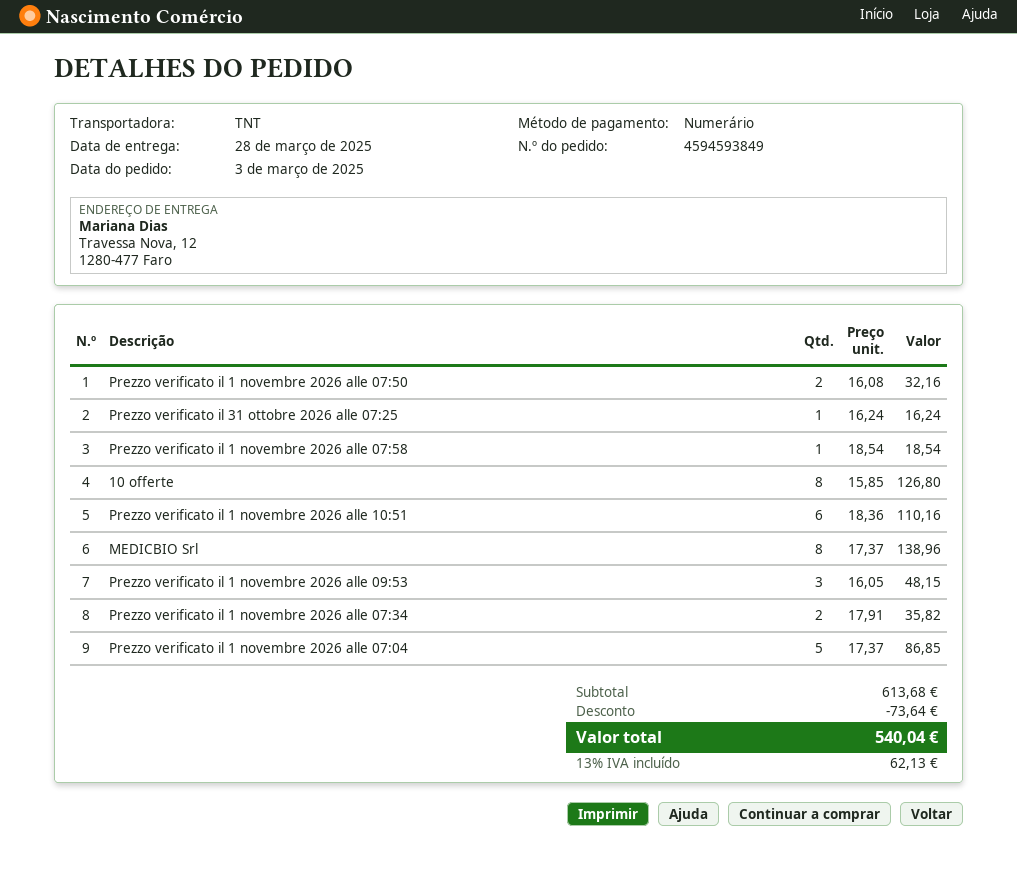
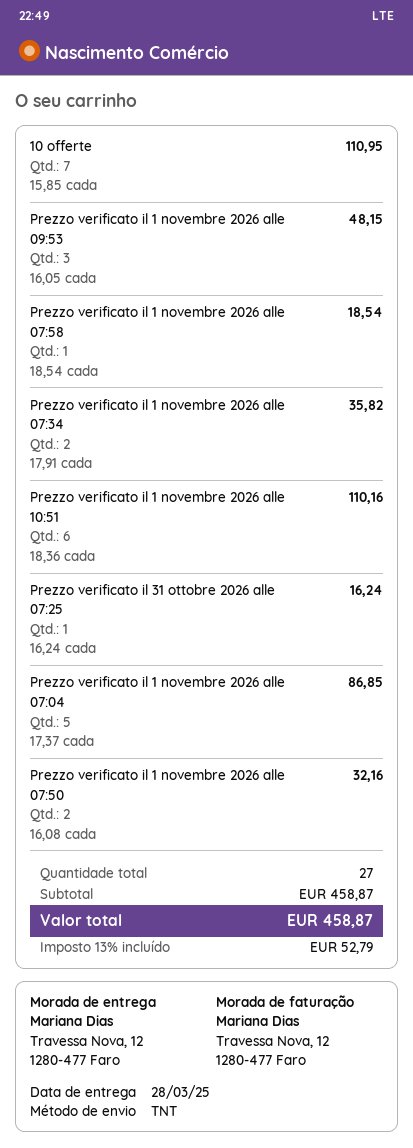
10 offerte: 8 x 15.85 = 126.80 -> 7 x 15.85 = 110.95
MEDICBIO Srl: 8 x 17.37 = 138.96 -> none
subtotal: 613.68 -> 458.87
discount: 73.64 -> none
tax: 13% = 62.13 -> 13% = 52.79
total: 540.04 -> 458.87

